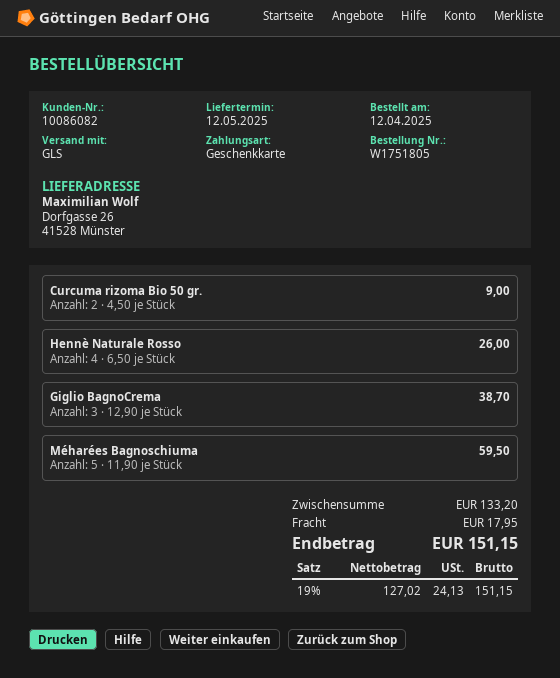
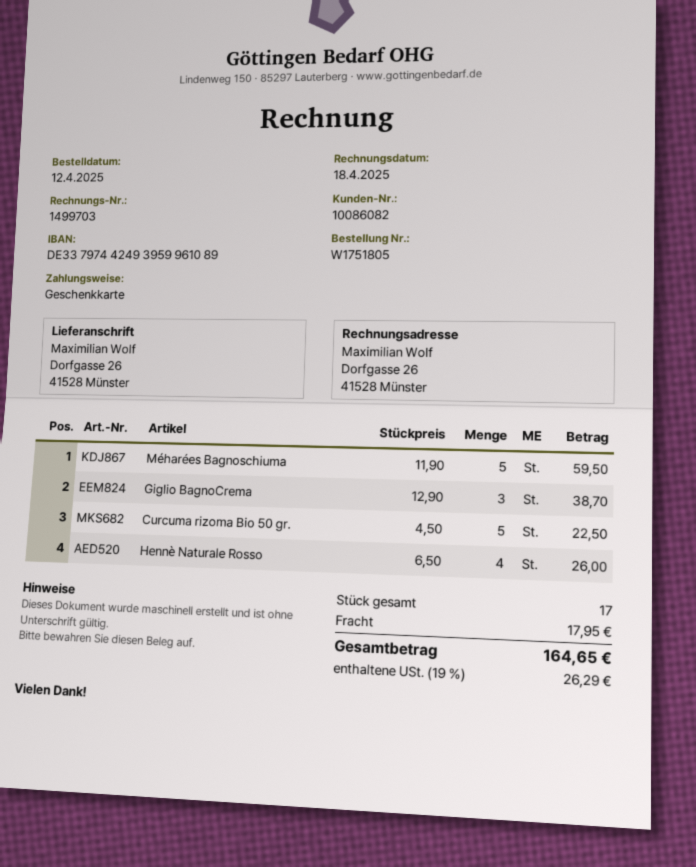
Curcuma rizoma Bio 50 gr.: 2 x 4.50 = 9.00 -> 5 x 4.50 = 22.50
tax: 19% = 24.13 -> 19% = 26.29
total: 151.15 -> 164.65

